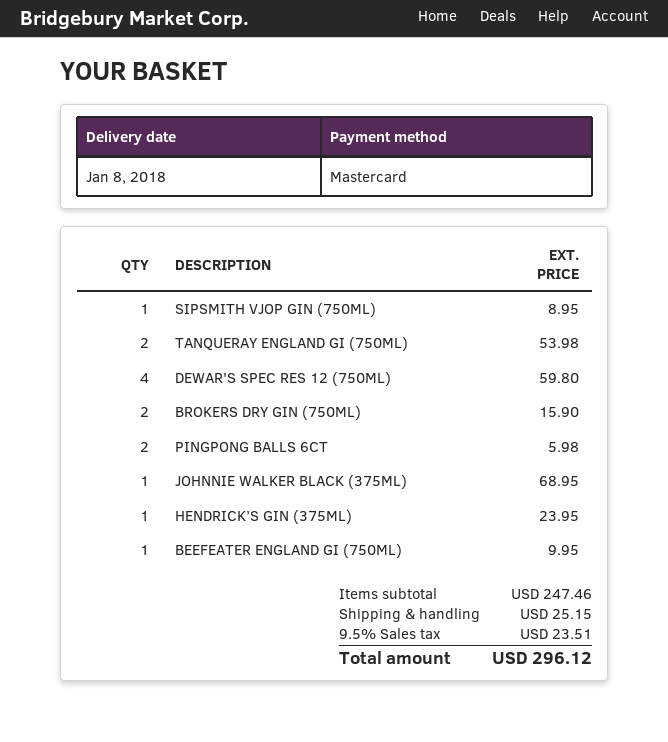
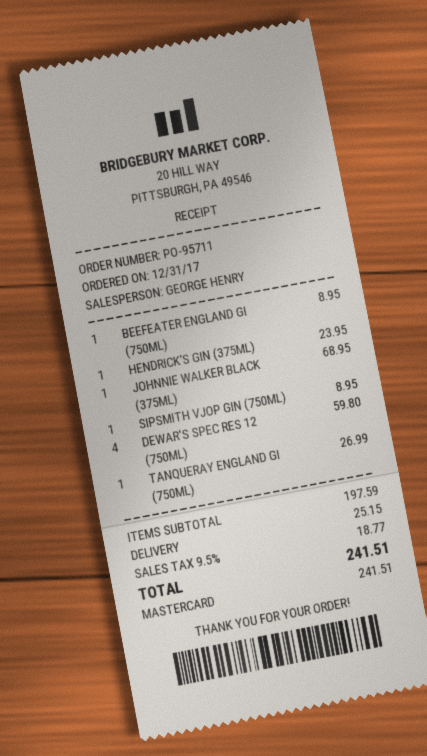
TANQUERAY ENGLAND GI (750ML): 2 for 53.98 -> 1 for 26.99
BROKERS DRY GIN (750ML): 2 for 15.90 -> none
PINGPONG BALLS 6CT: 2 for 5.98 -> none
BEEFEATER ENGLAND GI (750ML): 1 for 9.95 -> 1 for 8.95
subtotal: 247.46 -> 197.59
tax: 9.5% = 23.51 -> 9.5% = 18.77
total: 296.12 -> 241.51

